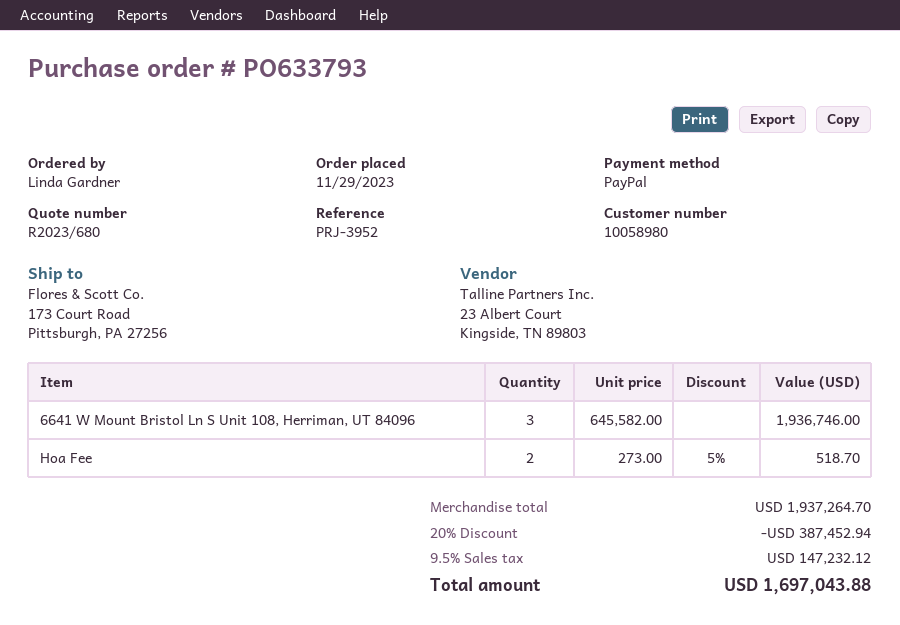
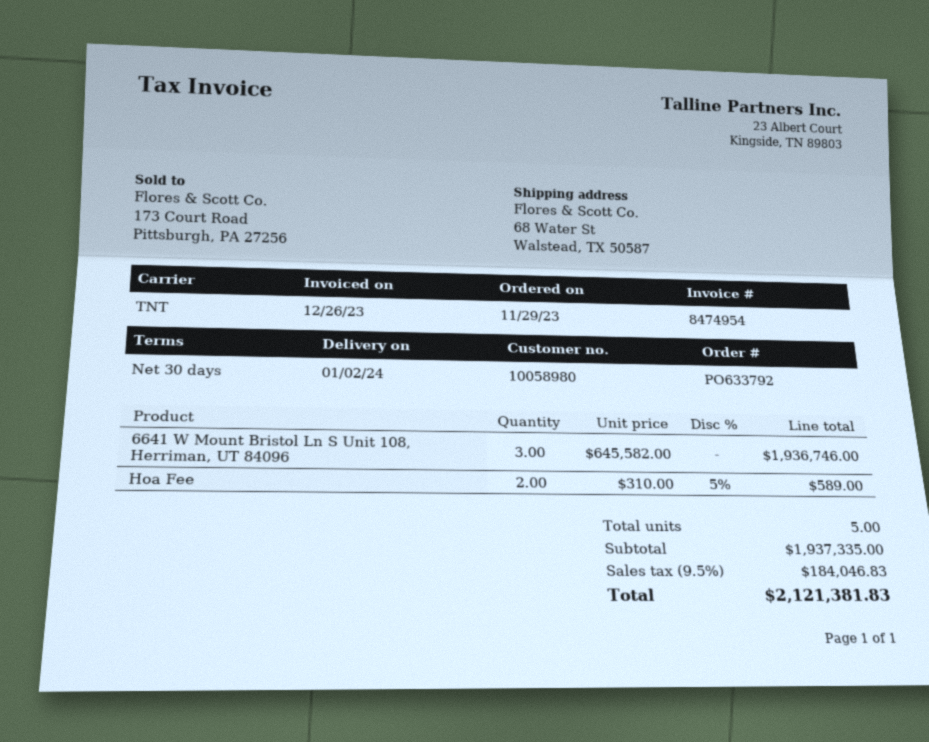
order number: PO633793 -> PO633792
ship to: 173 Court Road, Pittsburgh, PA 27256 -> 68 Water St, Walstead, TX 50587
Hoa Fee: 2 x 273.00 - 5% = 518.70 -> 2 x 310.00 - 5% = 589.00
subtotal: 1937264.70 -> 1937335.00
discount: 20% = 387452.94 -> none
tax: 9.5% = 147232.12 -> 9.5% = 184046.83
total: 1697043.88 -> 2121381.83

